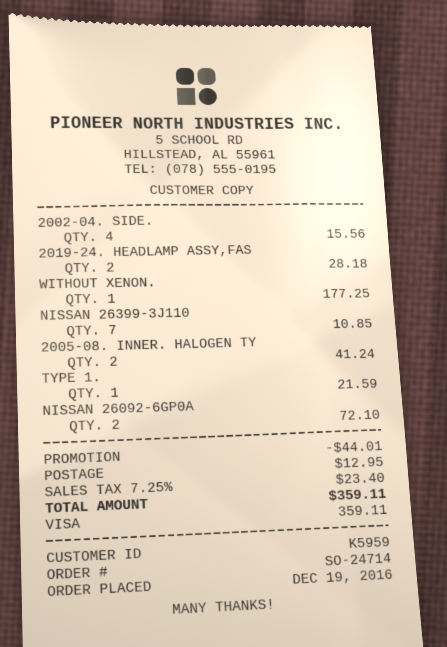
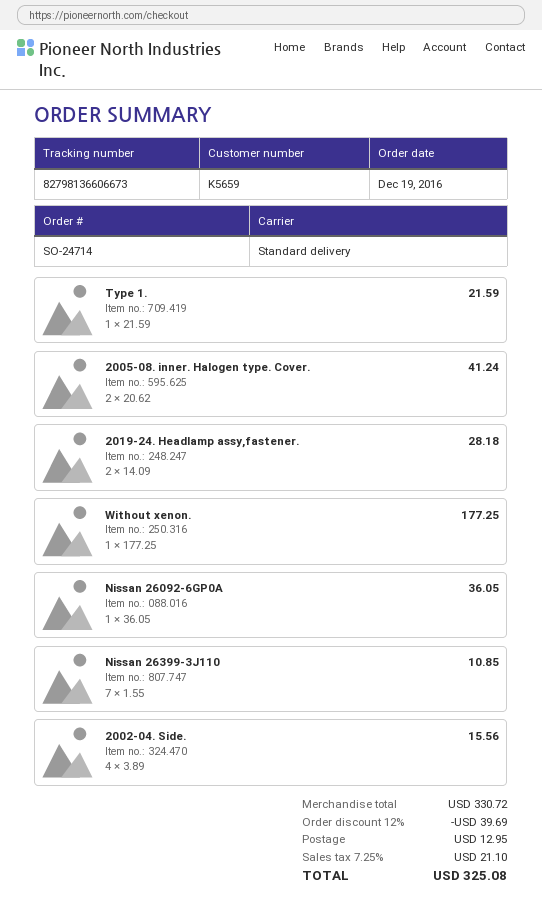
customer number: K5959 -> K5659
NISSAN 26092-6GP0A: 2 for 72.10 -> 1 for 36.05
discount: 44.01 -> 39.69
tax: 7.25% = 23.40 -> 7.25% = 21.10
total: 359.11 -> 325.08

